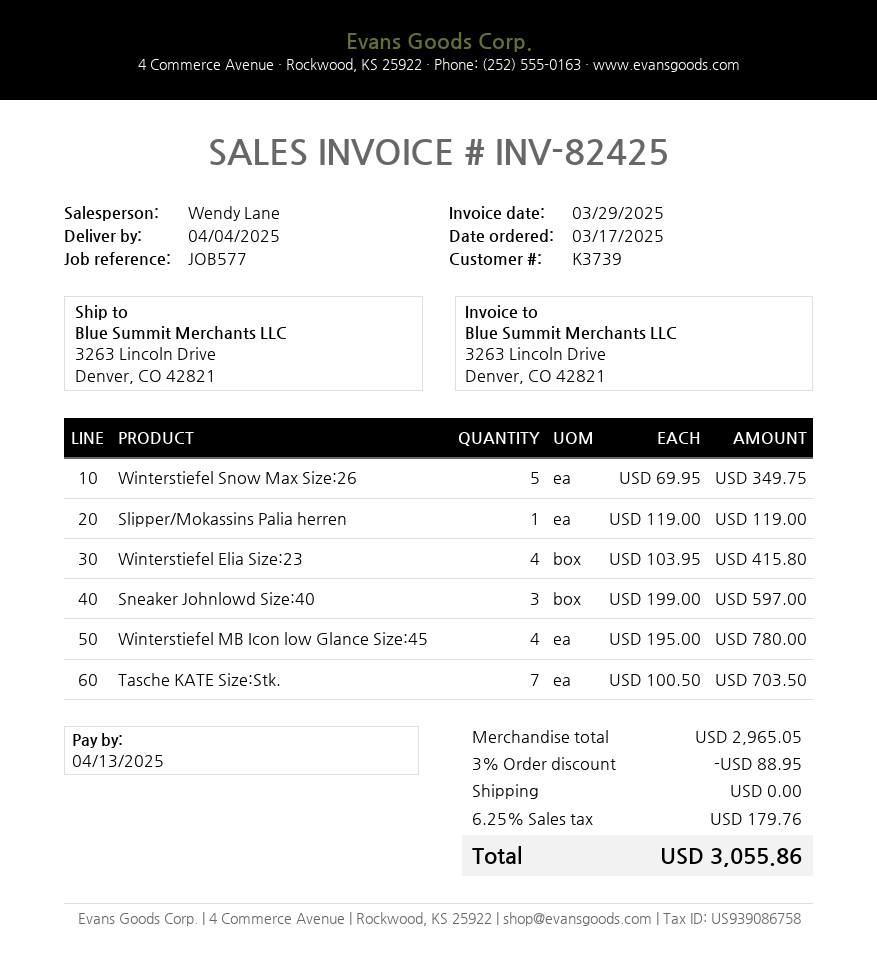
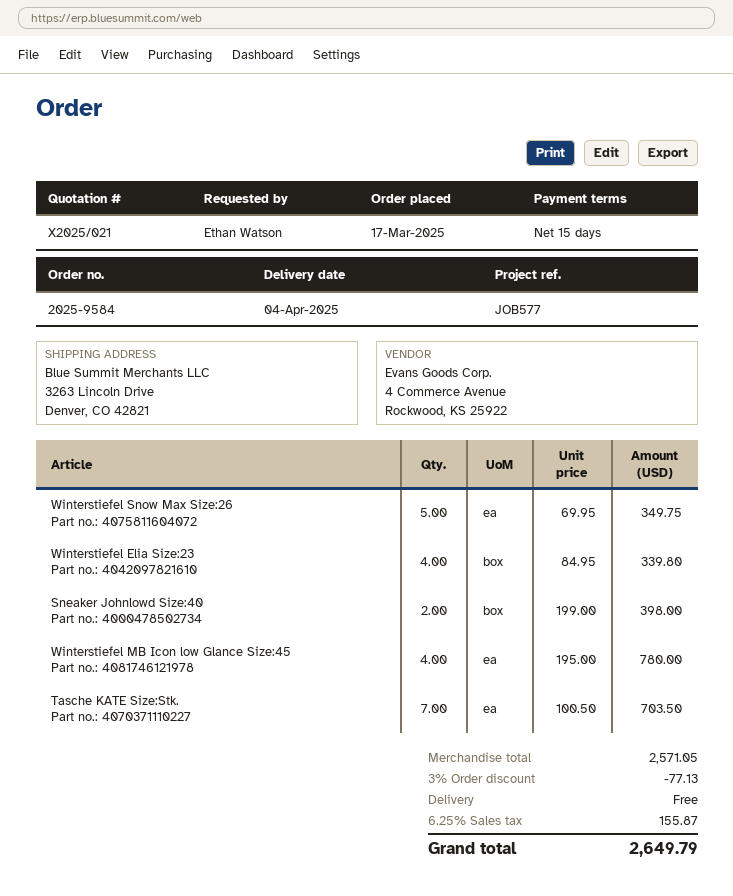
Slipper/Mokassins Palia herren: 1 x 119.00 = 119.00 -> none
Winterstiefel Elia Size:23: 4 x 103.95 = 415.80 -> 4 x 84.95 = 339.80
Sneaker Johnlowd Size:40: 3 x 199.00 = 597.00 -> 2 x 199.00 = 398.00
subtotal: 2965.05 -> 2571.05
discount: 3% = 88.95 -> 3% = 77.13
tax: 6.25% = 179.76 -> 6.25% = 155.87
total: 3055.86 -> 2649.79

